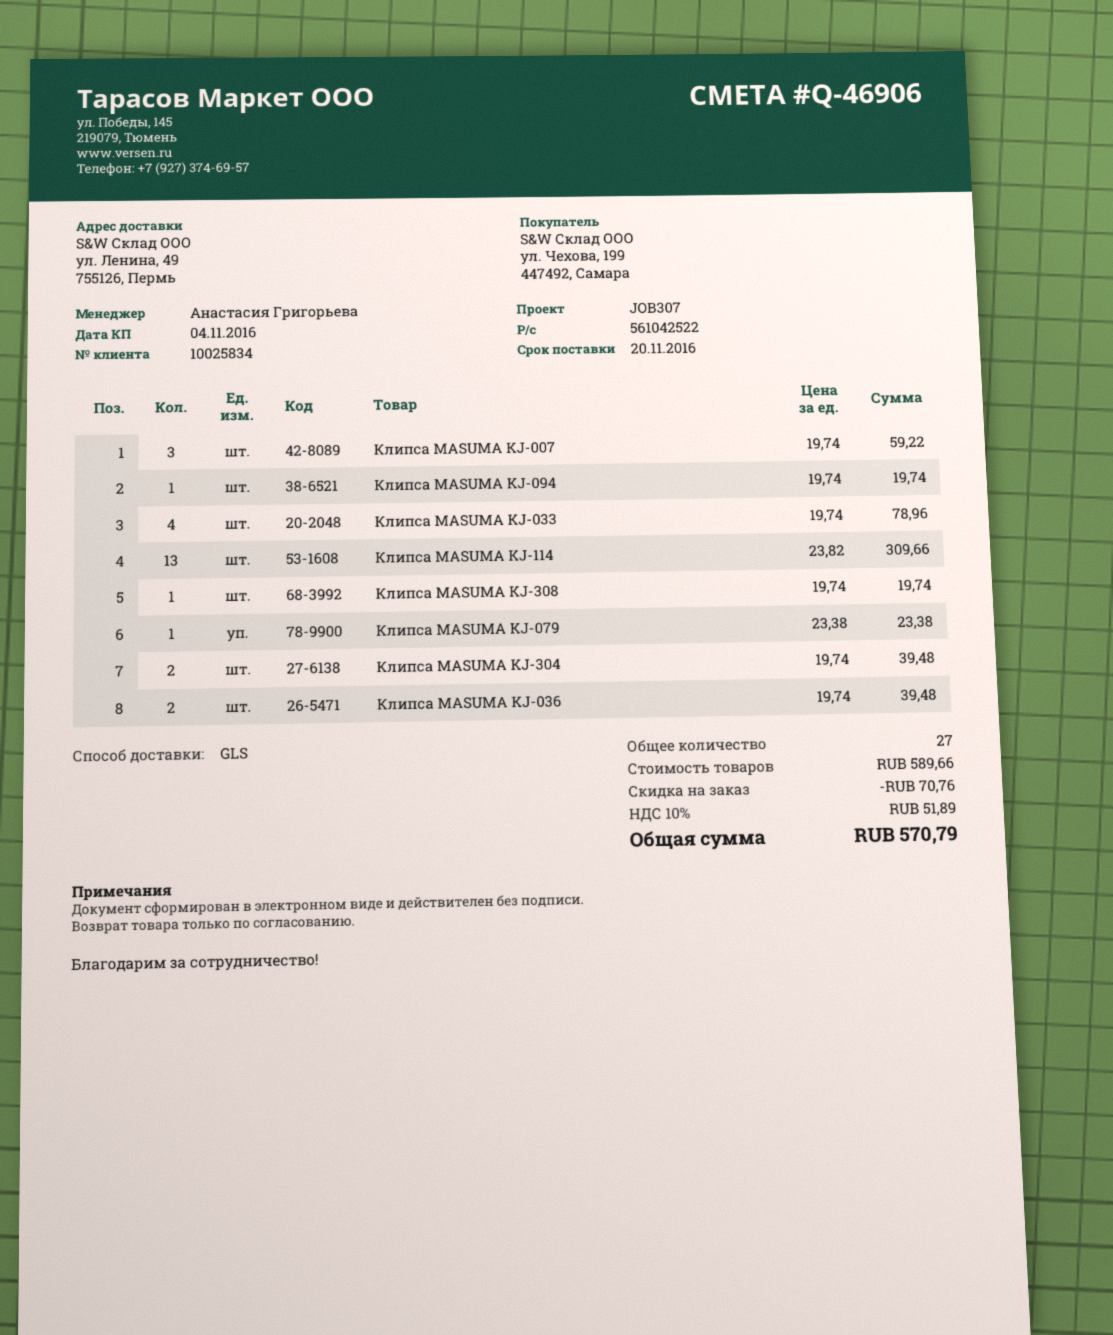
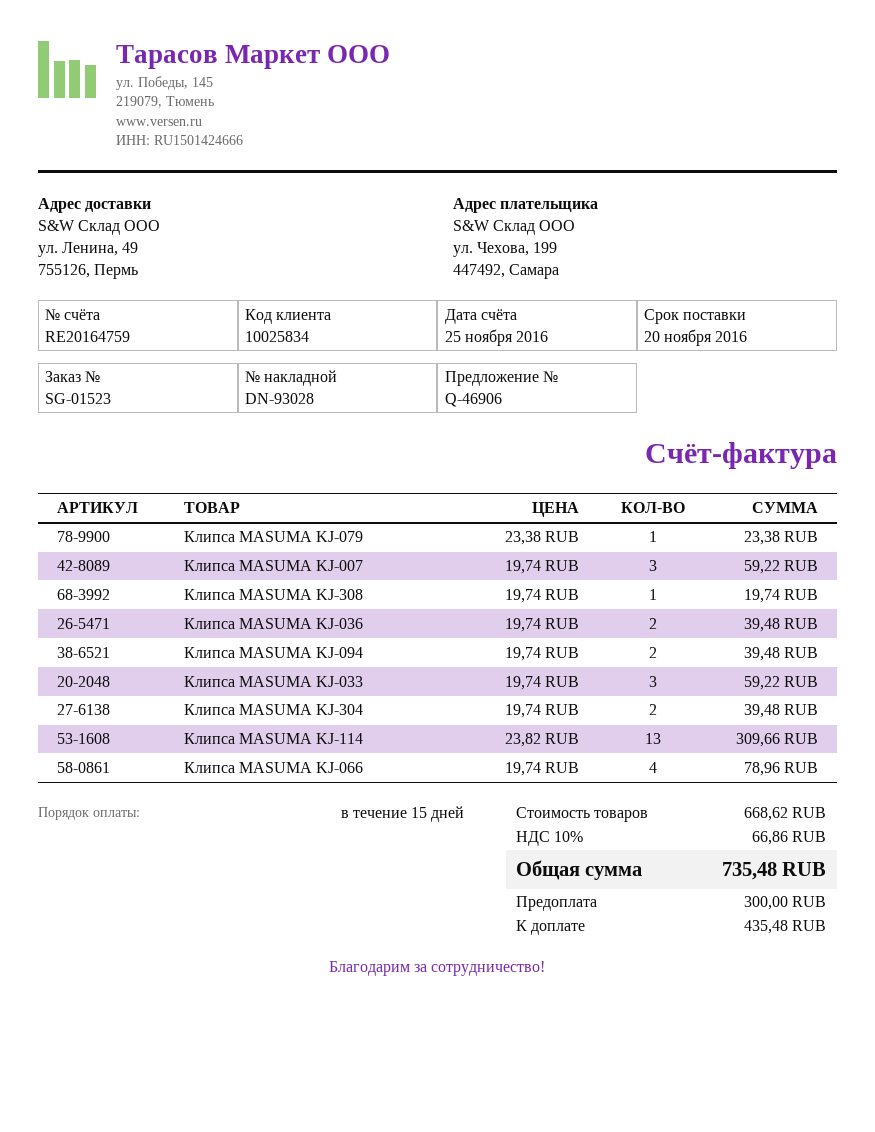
Клипса MASUMA KJ-094: 1 x 19.74 = 19.74 -> 2 x 19.74 = 39.48
Клипса MASUMA KJ-033: 4 x 19.74 = 78.96 -> 3 x 19.74 = 59.22
Клипса MASUMA KJ-066: none -> 4 x 19.74 = 78.96
subtotal: 589.66 -> 668.62
discount: 70.76 -> none
tax: 10% = 51.89 -> 10% = 66.86
total: 570.79 -> 735.48

